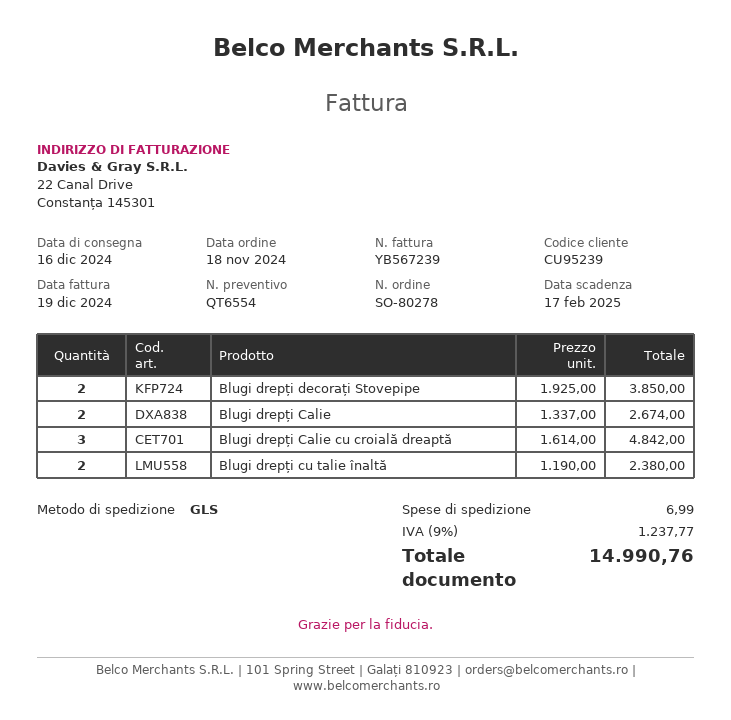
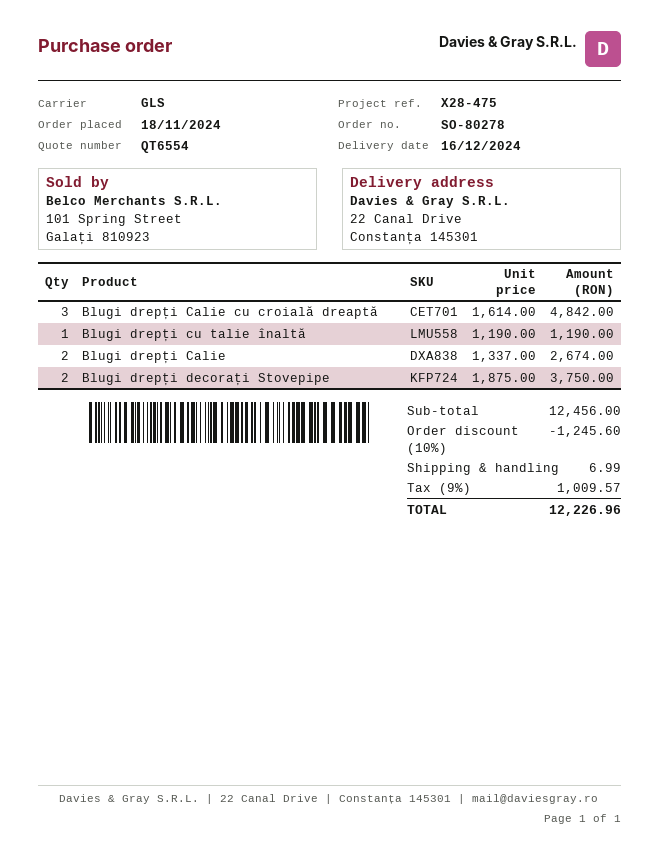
Blugi drepți decorați Stovepipe: 2 x 1925.00 = 3850.00 -> 2 x 1875.00 = 3750.00
Blugi drepți cu talie înaltă: 2 x 1190.00 = 2380.00 -> 1 x 1190.00 = 1190.00
discount: none -> 10% = 1245.60
tax: 9% = 1237.77 -> 9% = 1009.57
total: 14990.76 -> 12226.96

